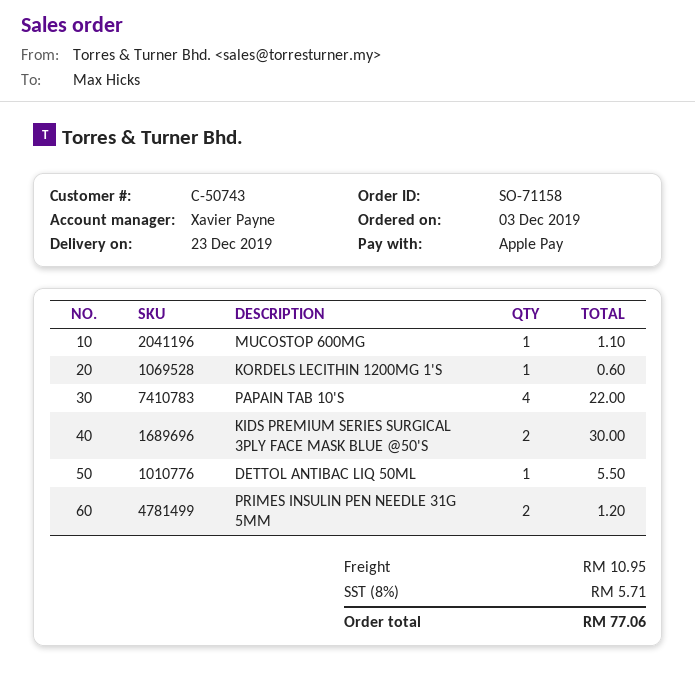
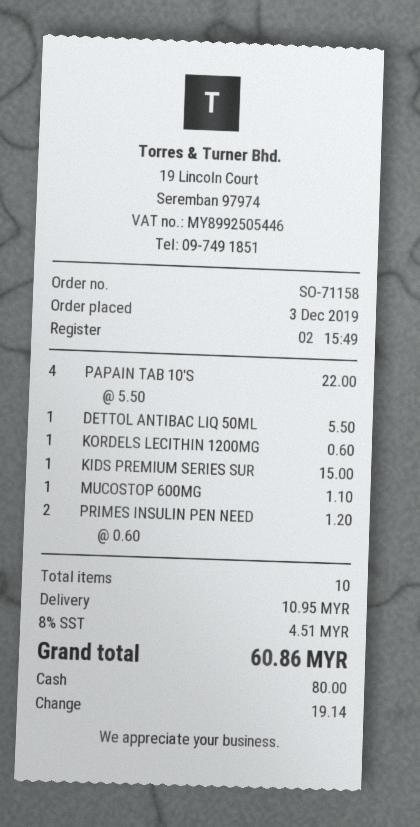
payment method: Apple Pay -> cash
KIDS PREMIUM SERIES SURGICAL 3PLY FACE MASK BLUE @50'S: 2 for 30.00 -> 1 for 15.00
tax: 8% = 5.71 -> 8% = 4.51
total: 77.06 -> 60.86

